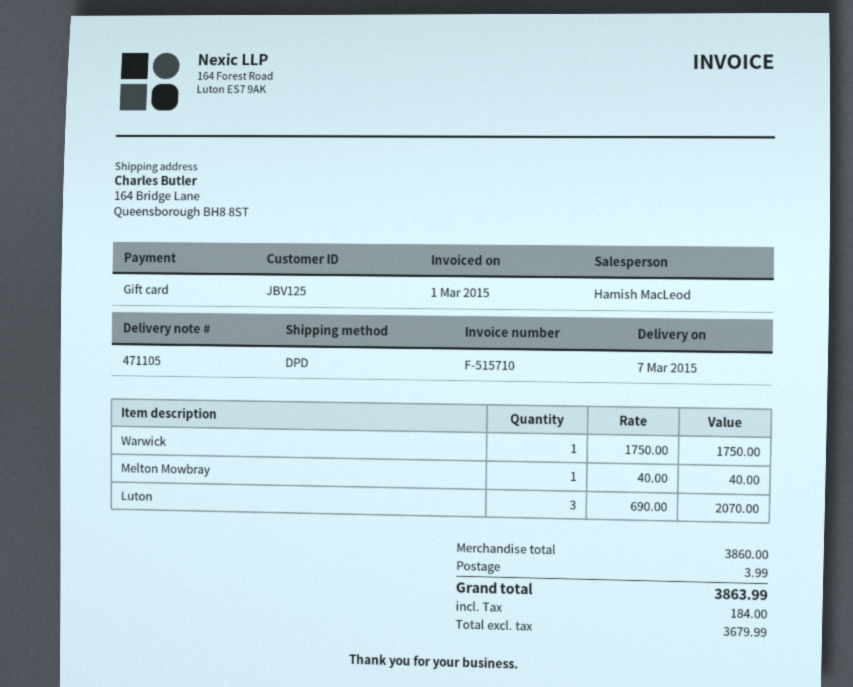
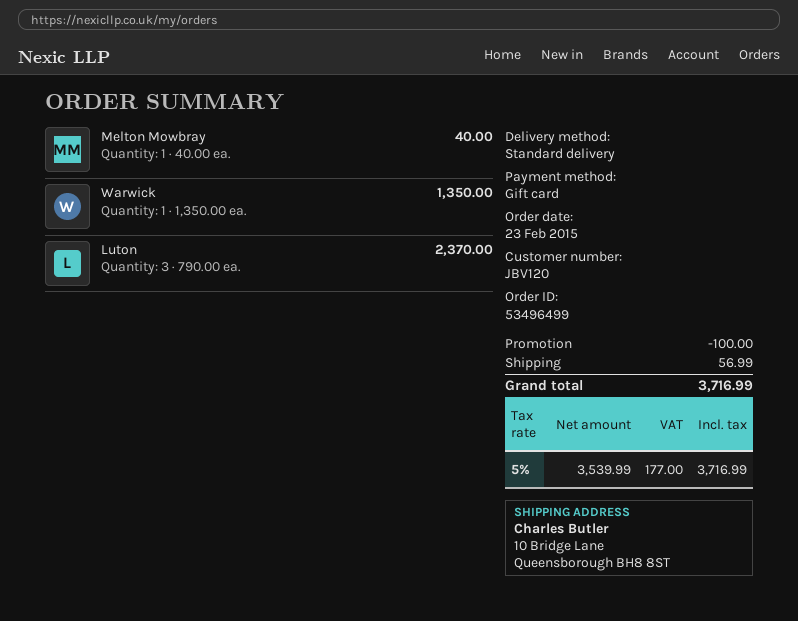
customer number: JBV125 -> JBV120
shipping method: DPD -> standard
ship to: 164 Bridge Lane, Queensborough BH8 8ST -> 10 Bridge Lane, Queensborough BH8 8ST
Warwick: 1 x 1750.00 = 1750.00 -> 1 x 1350.00 = 1350.00
Luton: 3 x 690.00 = 2070.00 -> 3 x 790.00 = 2370.00
discount: none -> 100.00
shipping: 3.99 -> 56.99
net: 3679.99 -> 3539.99
tax: 184.00 -> 177.00
total: 3863.99 -> 3716.99

